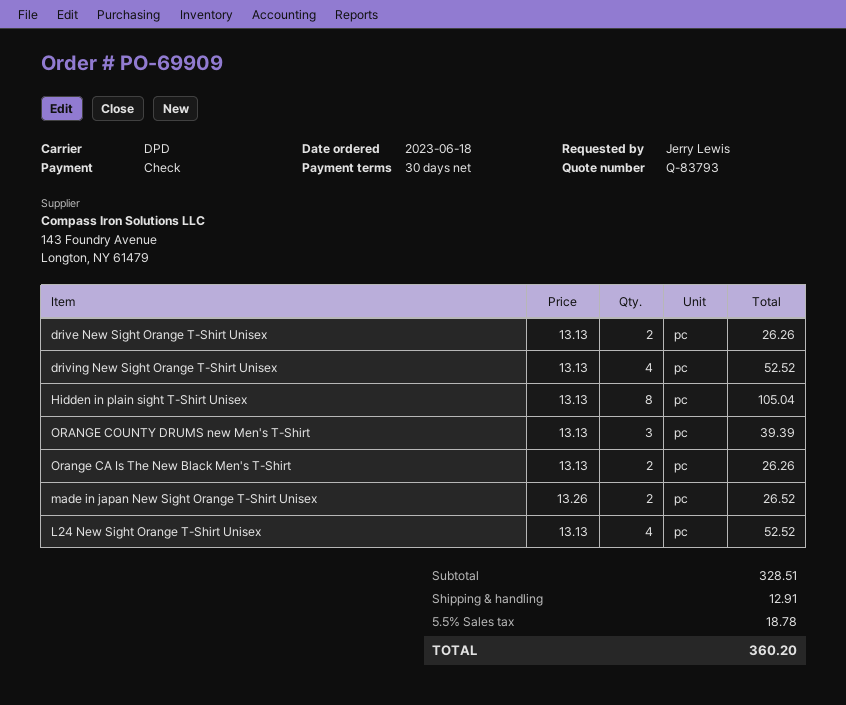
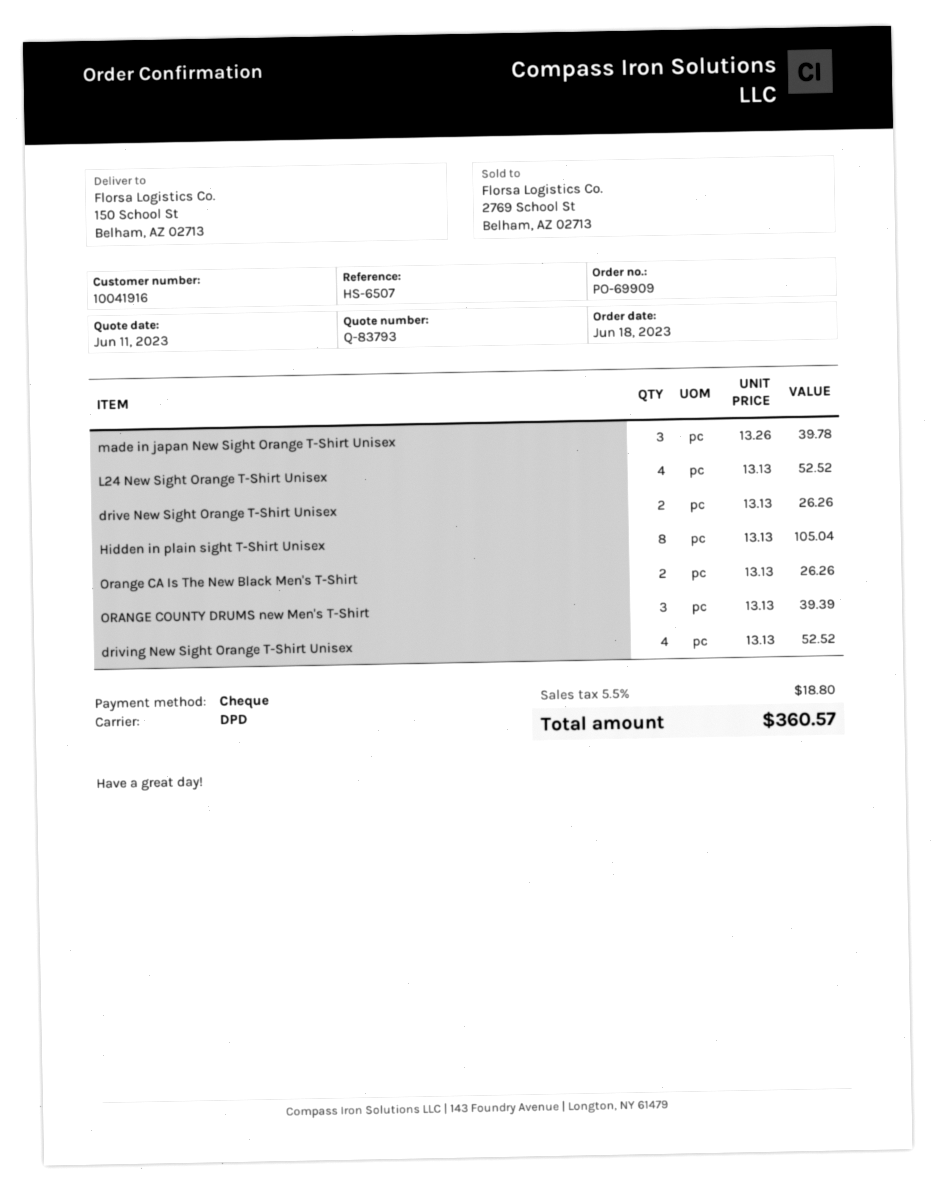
made in japan New Sight Orange T-Shirt Unisex: 2 x 13.26 = 26.52 -> 3 x 13.26 = 39.78
shipping: 12.91 -> none
tax: 5.5% = 18.78 -> 5.5% = 18.80
total: 360.20 -> 360.57

